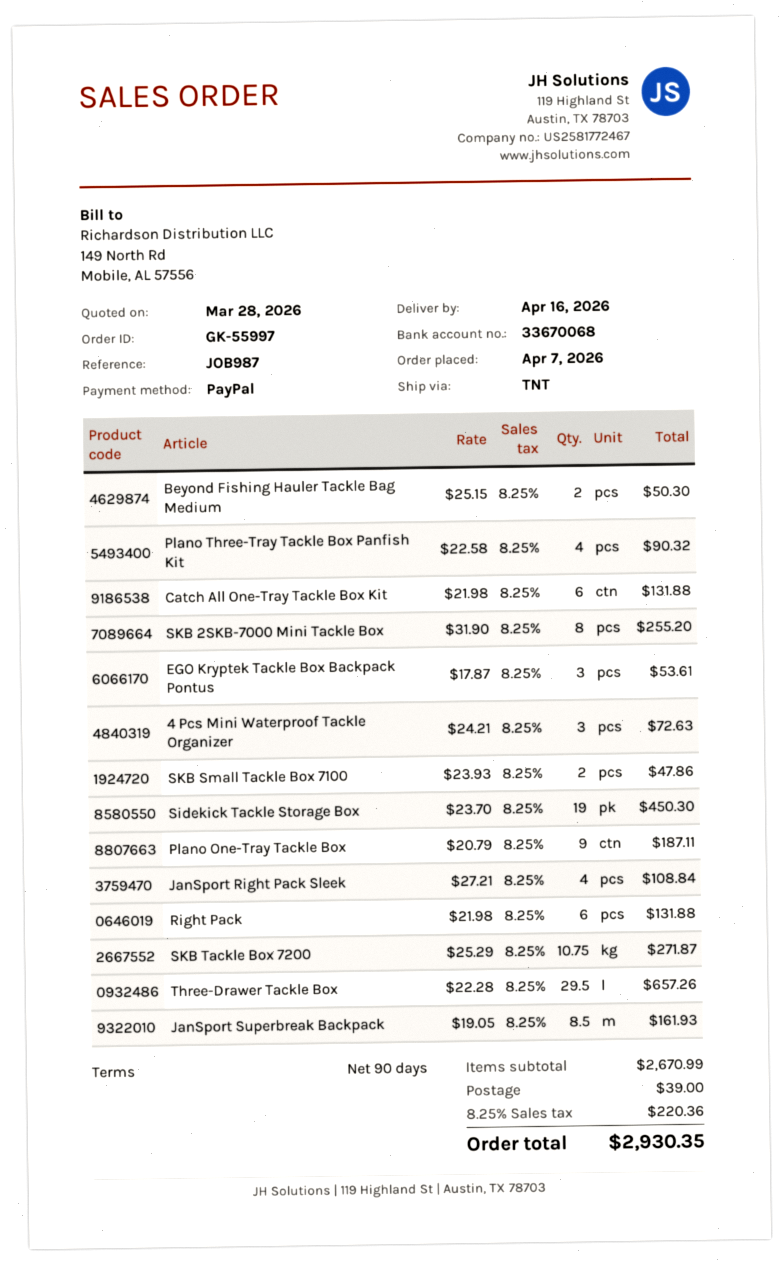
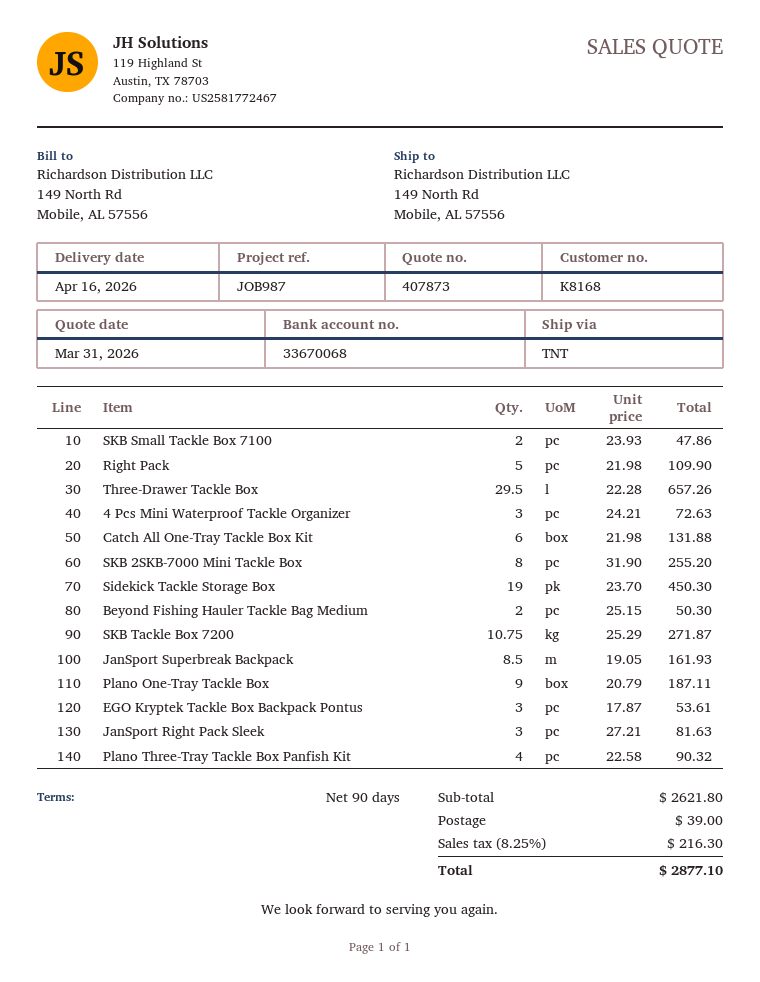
quote date: 2026-03-28 -> 2026-03-31
JanSport Right Pack Sleek: 4 x 27.21 = 108.84 -> 3 x 27.21 = 81.63
Right Pack: 6 x 21.98 = 131.88 -> 5 x 21.98 = 109.90
subtotal: 2670.99 -> 2621.80
tax: 8.25% = 220.36 -> 8.25% = 216.30
total: 2930.35 -> 2877.10

